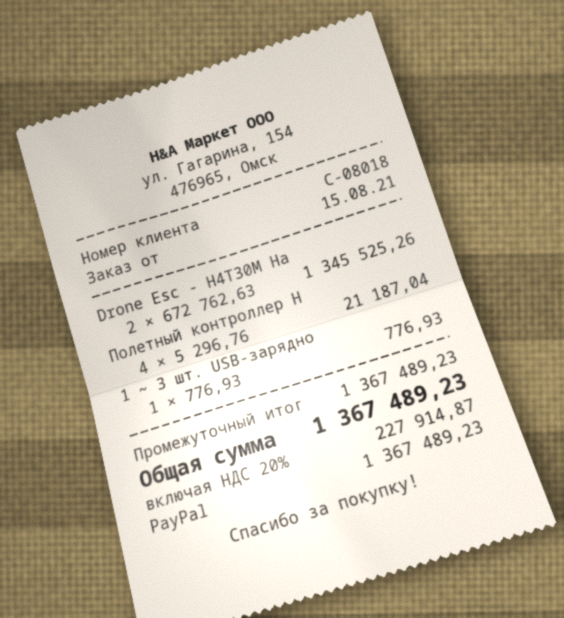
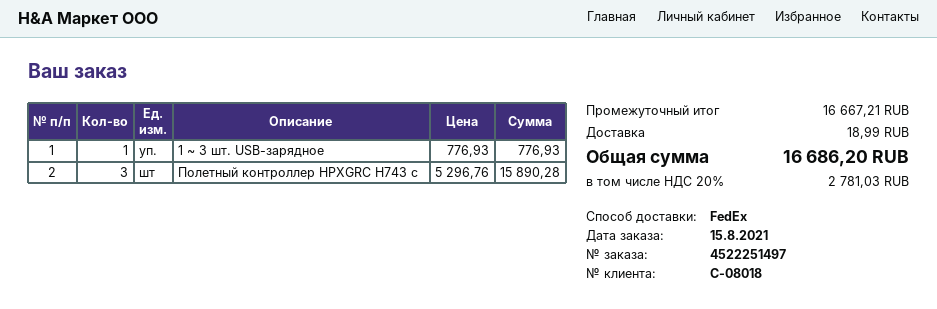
Drone Esc - H4T30M На: 2 x 672762.63 = 1345525.26 -> none
Полетный контроллер H: 4 x 5296.76 = 21187.04 -> 3 x 5296.76 = 15890.28
subtotal: 1367489.23 -> 16667.21
shipping: none -> 18.99
tax: 20% = 227914.87 -> 20% = 2781.03
total: 1367489.23 -> 16686.20

